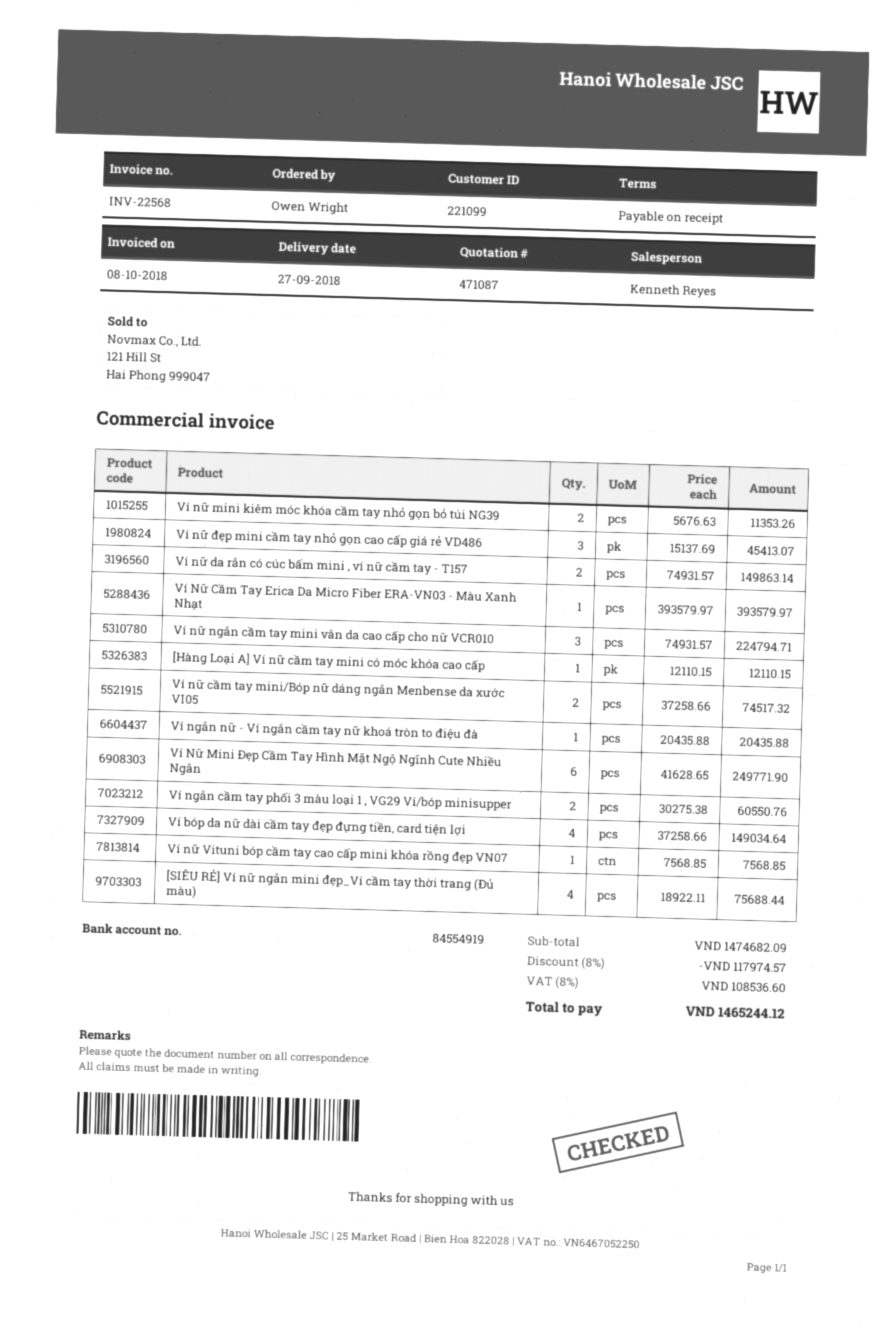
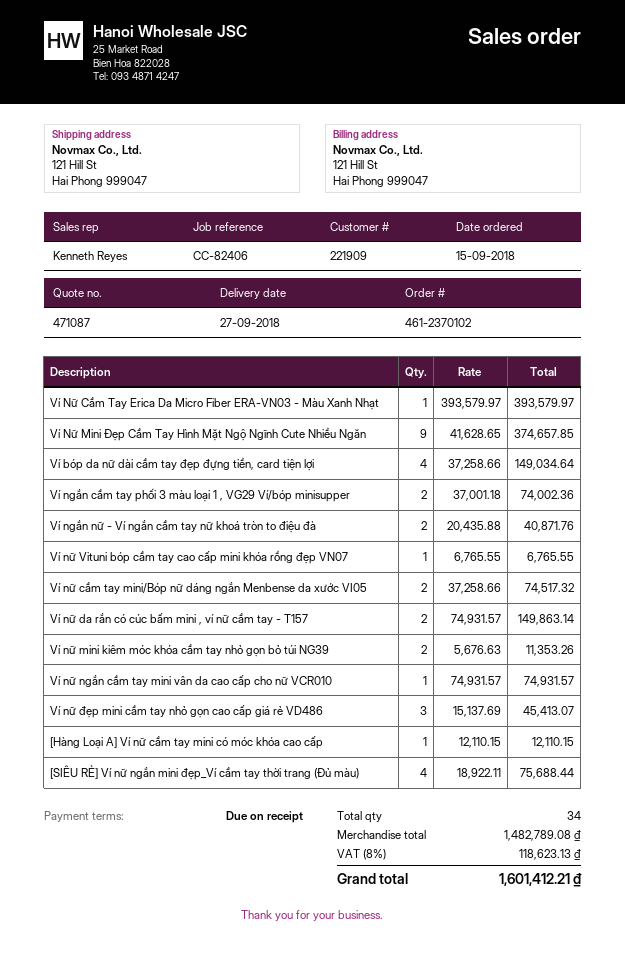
customer number: 221099 -> 221909
Ví nữ ngắn cầm tay mini vân da cao cấp cho nữ VCR010: 3 x 74931.57 = 224794.71 -> 1 x 74931.57 = 74931.57
Ví ngắn nữ - Ví ngắn cầm tay nữ khoá tròn to điệu đà: 1 x 20435.88 = 20435.88 -> 2 x 20435.88 = 40871.76
Ví Nữ Mini Đẹp Cầm Tay Hình Mặt Ngộ Ngĩnh Cute Nhiều Ngăn: 6 x 41628.65 = 249771.90 -> 9 x 41628.65 = 374657.85
Ví ngắn cầm tay phối 3 màu loại 1 , VG29 Ví/bóp minisupper: 2 x 30275.38 = 60550.76 -> 2 x 37001.18 = 74002.36
Ví nữ Vituni bóp cầm tay cao cấp mini khóa rồng đẹp VN07: 1 x 7568.85 = 7568.85 -> 1 x 6765.55 = 6765.55
subtotal: 1474682.09 -> 1482789.08
discount: 8% = 117974.57 -> none
tax: 8% = 108536.60 -> 8% = 118623.13
total: 1465244.12 -> 1601412.21

